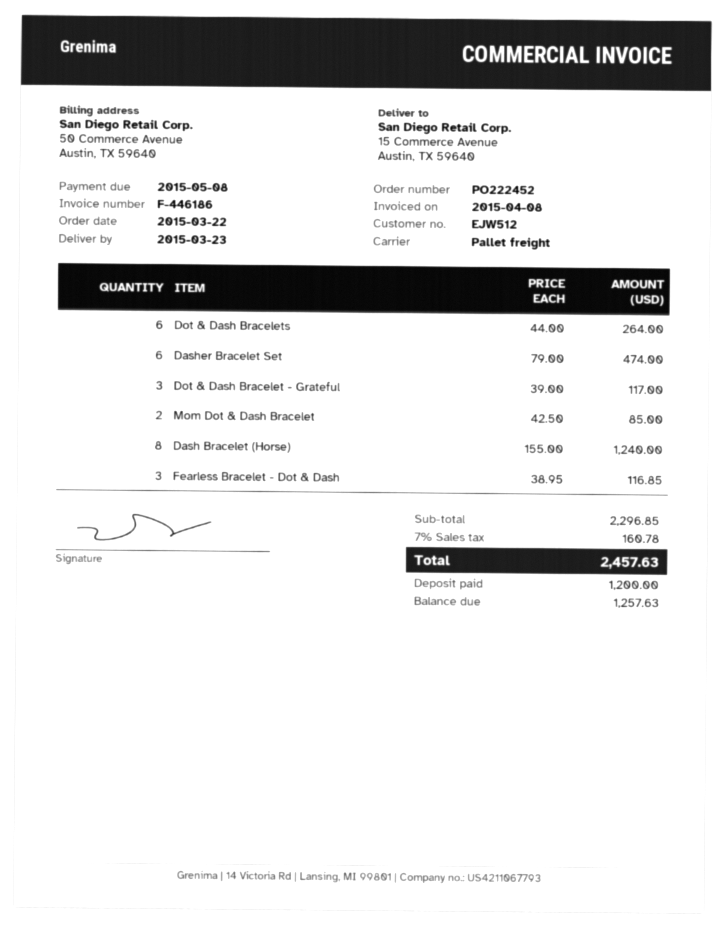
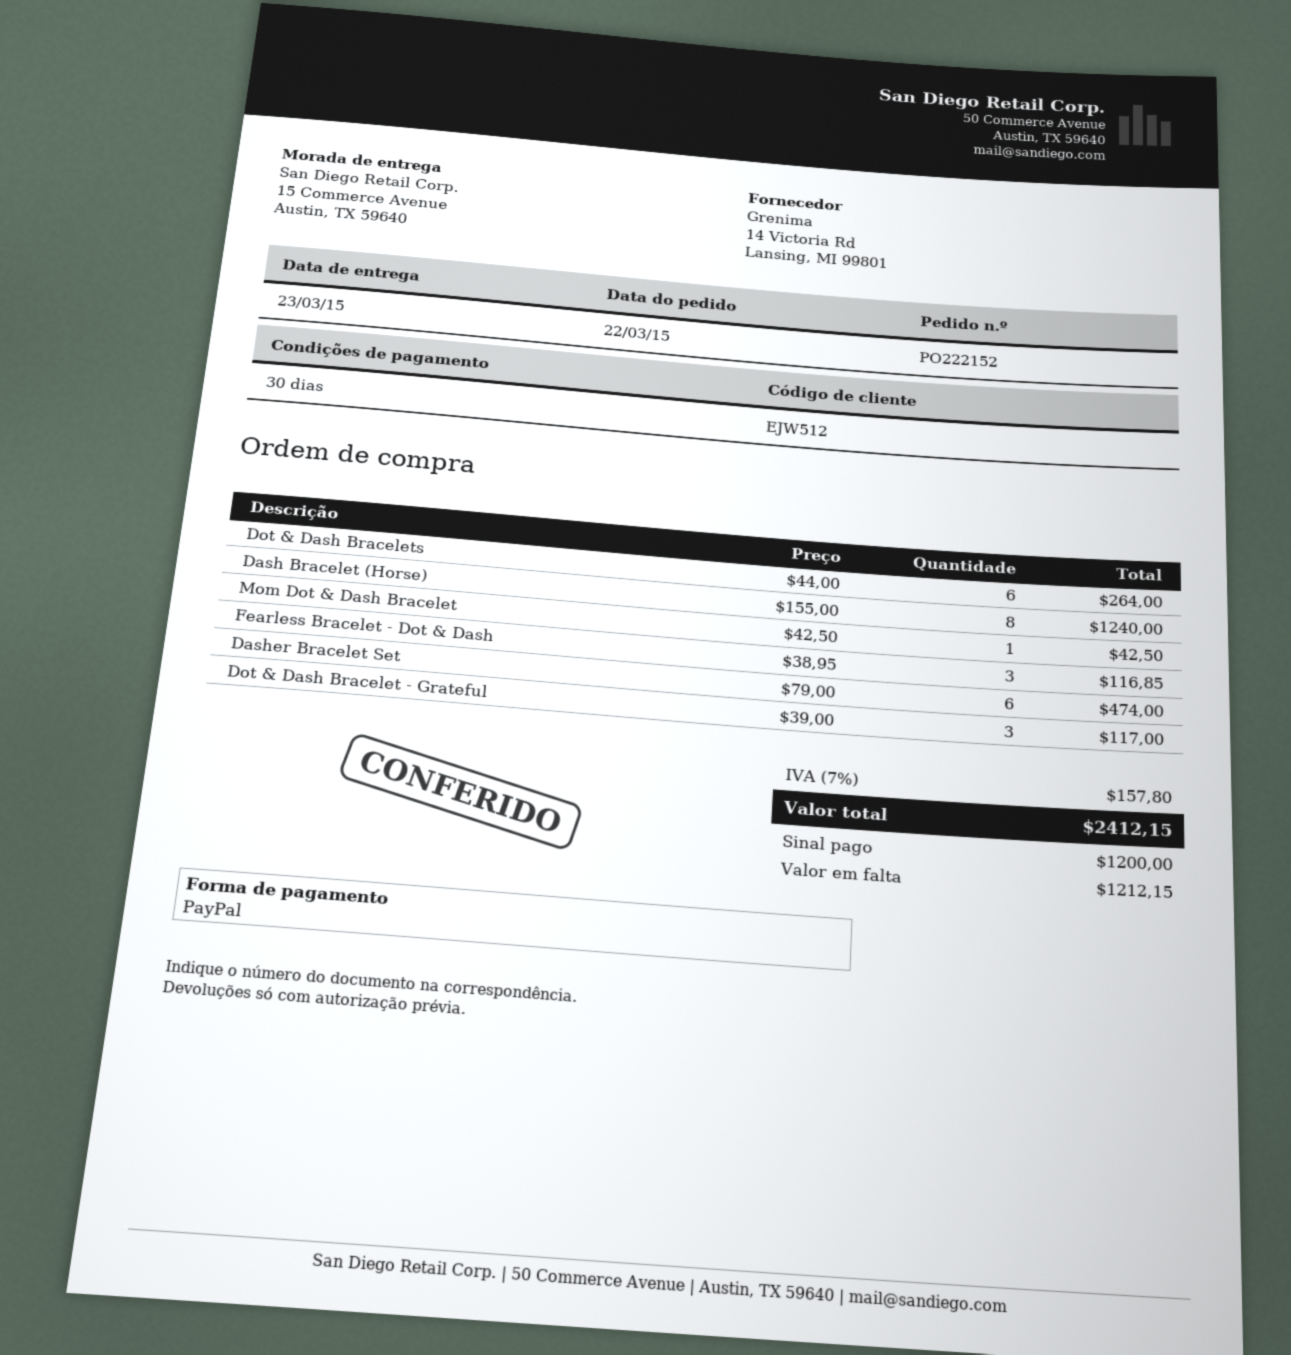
order number: PO222452 -> PO222152
Mom Dot & Dash Bracelet: 2 x 42.50 = 85.00 -> 1 x 42.50 = 42.50
tax: 7% = 160.78 -> 7% = 157.80
total: 2457.63 -> 2412.15
balance: 1257.63 -> 1212.15

